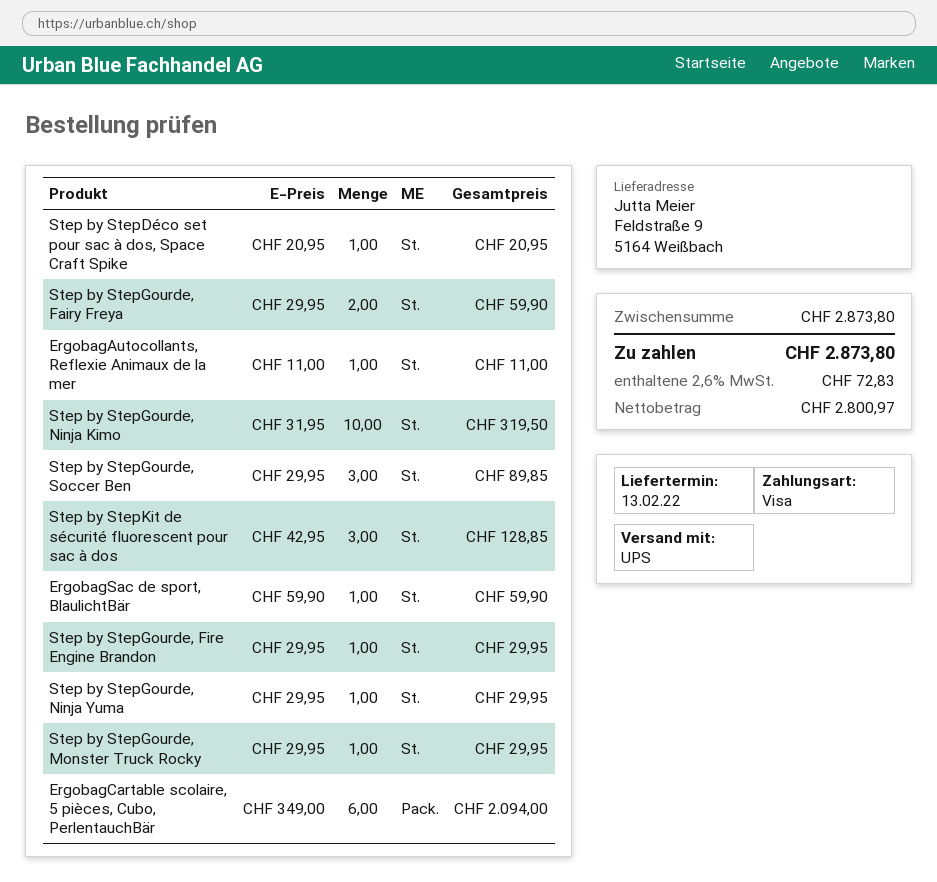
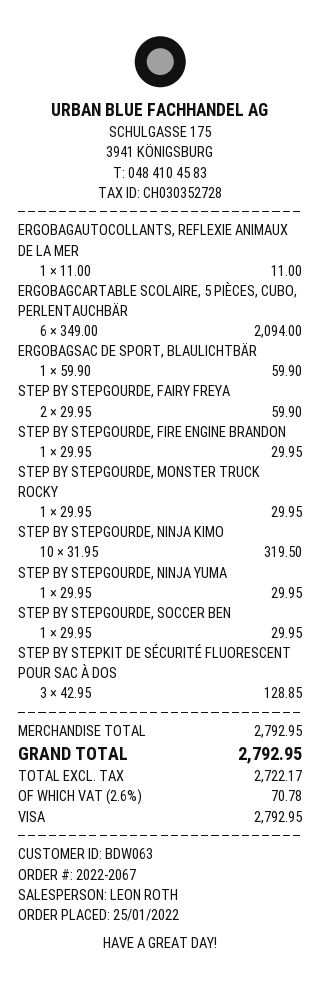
Step by StepDéco set pour sac à dos, Space Craft Spike: 1 x 20.95 = 20.95 -> none
Step by StepGourde, Soccer Ben: 3 x 29.95 = 89.85 -> 1 x 29.95 = 29.95
subtotal: 2873.80 -> 2792.95
net: 2800.97 -> 2722.17
tax: 2.6% = 72.83 -> 2.6% = 70.78
total: 2873.80 -> 2792.95

